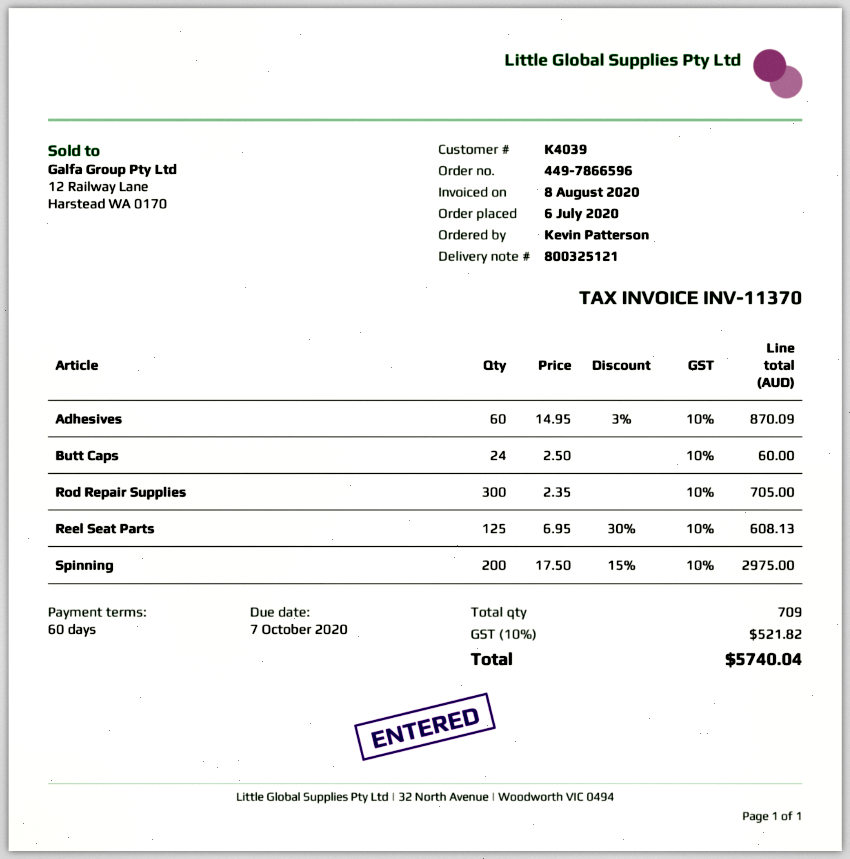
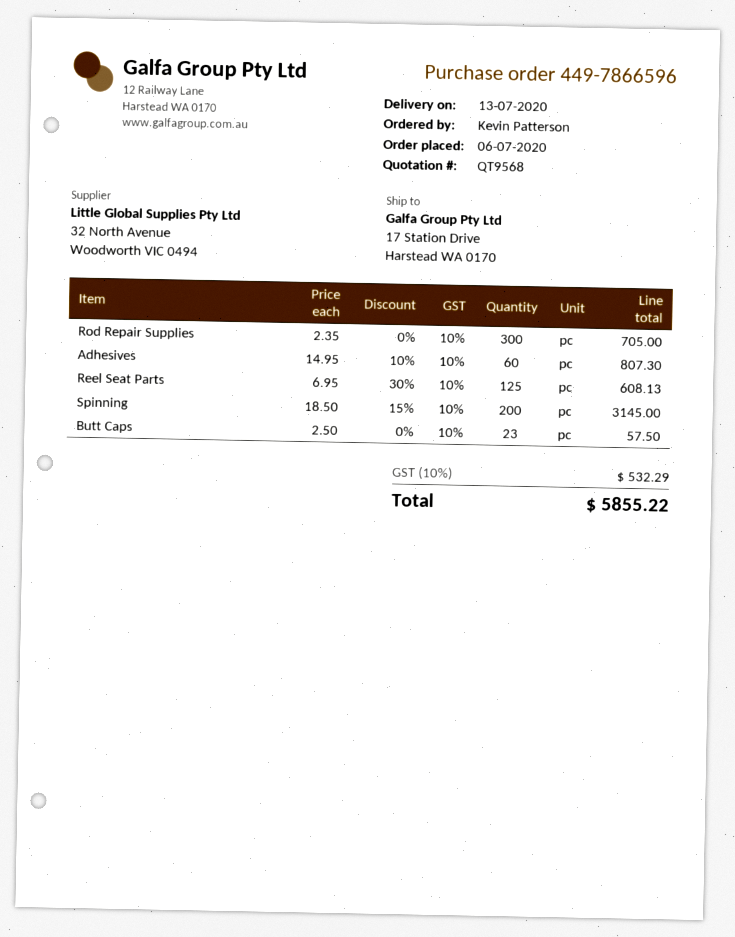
Adhesives: 60 x 14.95 - 3% = 870.09 -> 60 x 14.95 - 10% = 807.30
Butt Caps: 24 x 2.50 = 60.00 -> 23 x 2.50 = 57.50
Spinning: 200 x 17.50 - 15% = 2975.00 -> 200 x 18.50 - 15% = 3145.00
tax: 10% = 521.82 -> 10% = 532.29
total: 5740.04 -> 5855.22

